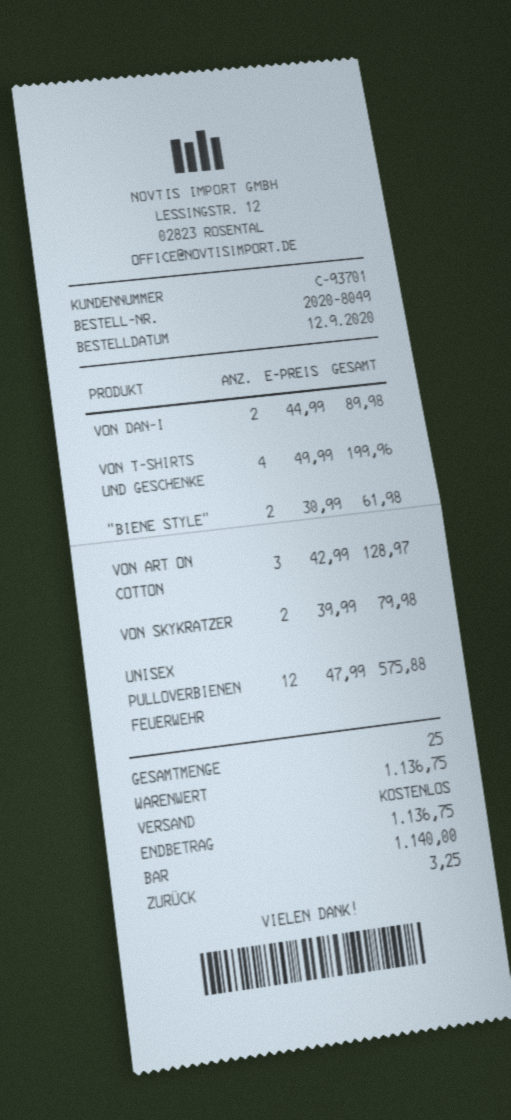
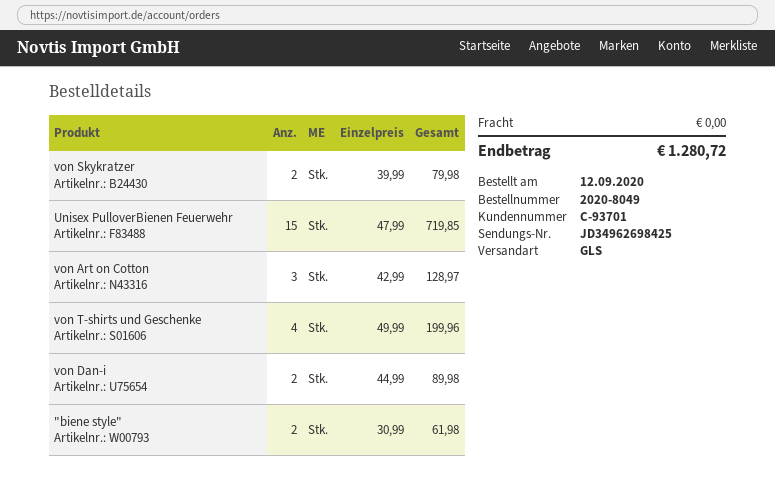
UNISEX PULLOVERBIENEN FEUERWEHR: 12 x 47.99 = 575.88 -> 15 x 47.99 = 719.85
total: 1136.75 -> 1280.72

